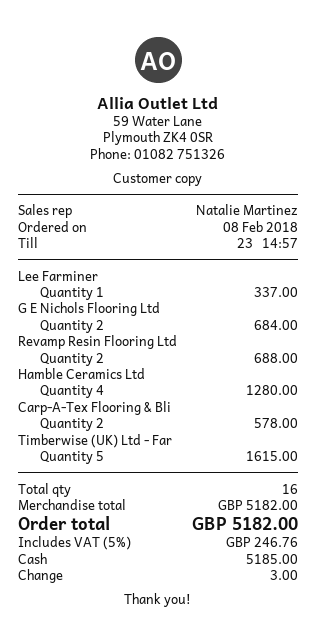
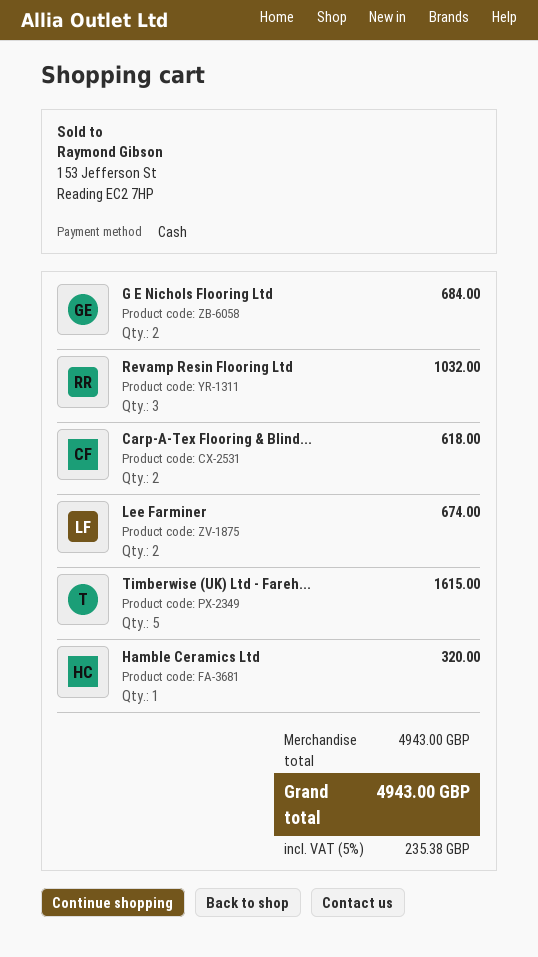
Lee Farminer: 1 for 337.00 -> 2 for 674.00
Revamp Resin Flooring Ltd: 2 for 688.00 -> 3 for 1032.00
Hamble Ceramics Ltd: 4 for 1280.00 -> 1 for 320.00
Carp-A-Tex Flooring & Bli: 2 for 578.00 -> 2 for 618.00
subtotal: 5182.00 -> 4943.00
tax: 5% = 246.76 -> 5% = 235.38
total: 5182.00 -> 4943.00

